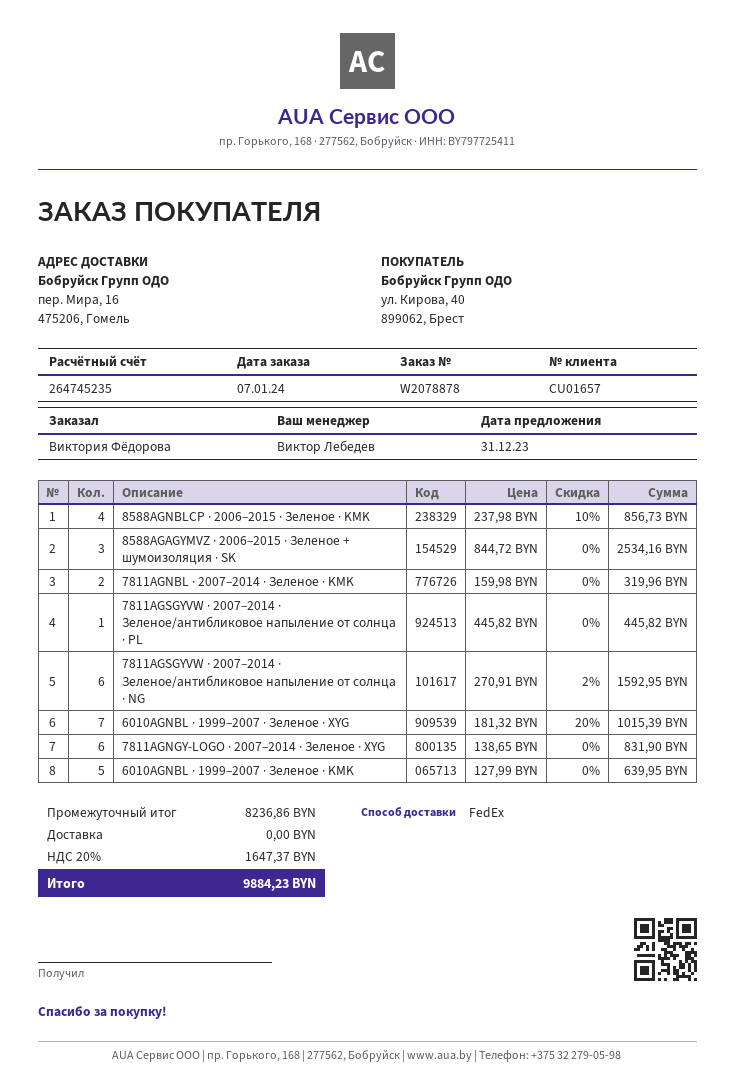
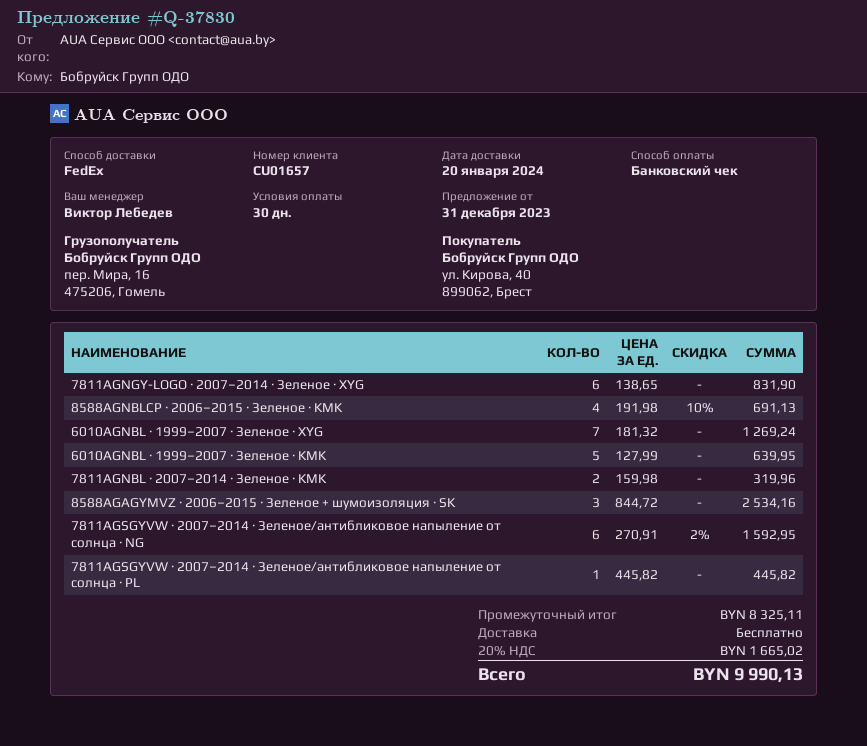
8588AGNBLCP · 2006–2015 · Зеленое · KMK: 4 x 237.98 - 10% = 856.73 -> 4 x 191.98 - 10% = 691.13
6010AGNBL · 1999–2007 · Зеленое · XYG: 7 x 181.32 - 20% = 1015.39 -> 7 x 181.32 = 1269.24
subtotal: 8236.86 -> 8325.11
tax: 20% = 1647.37 -> 20% = 1665.02
total: 9884.23 -> 9990.13

